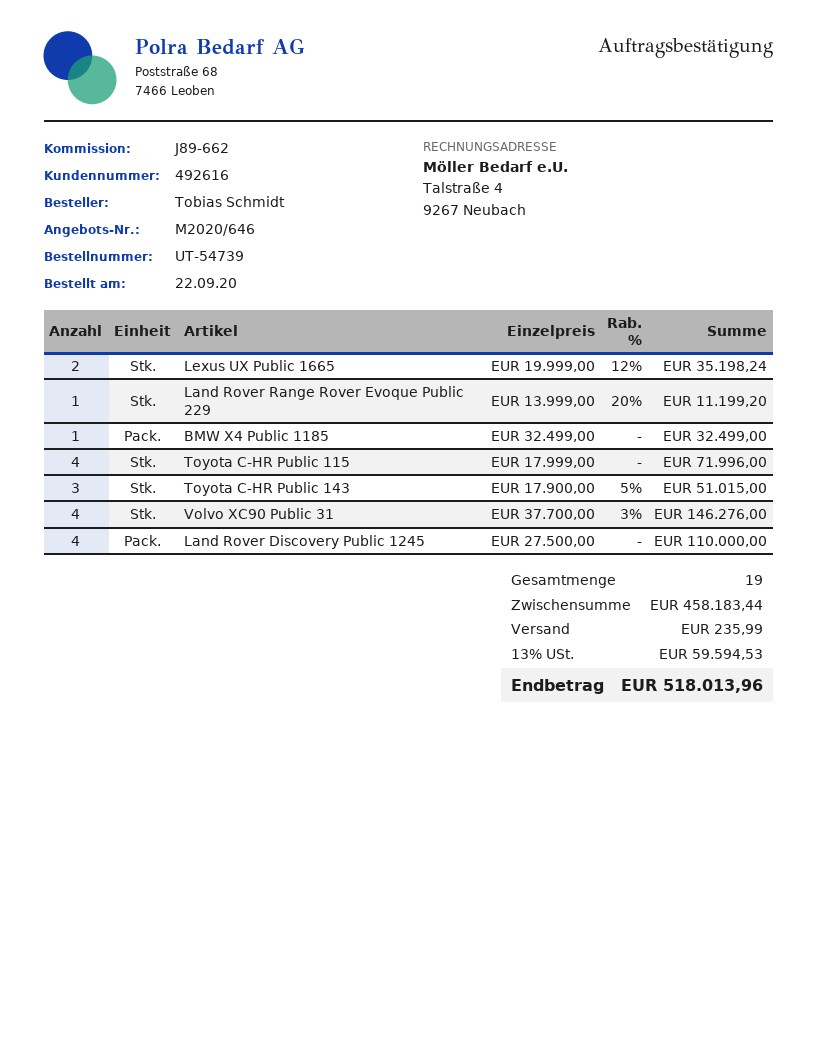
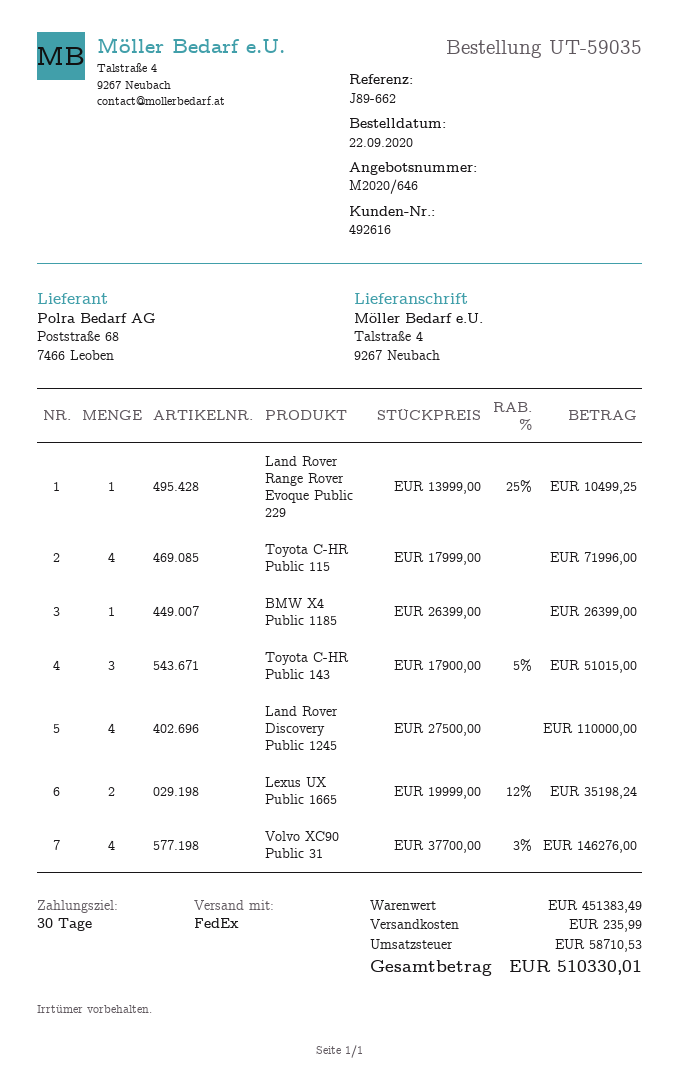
order number: UT-54739 -> UT-59035
Land Rover Range Rover Evoque Public 229: 1 x 13999.00 - 20% = 11199.20 -> 1 x 13999.00 - 25% = 10499.25
BMW X4 Public 1185: 1 x 32499.00 = 32499.00 -> 1 x 26399.00 = 26399.00
subtotal: 458183.44 -> 451383.49
tax: 59594.53 -> 58710.53
total: 518013.96 -> 510330.01

